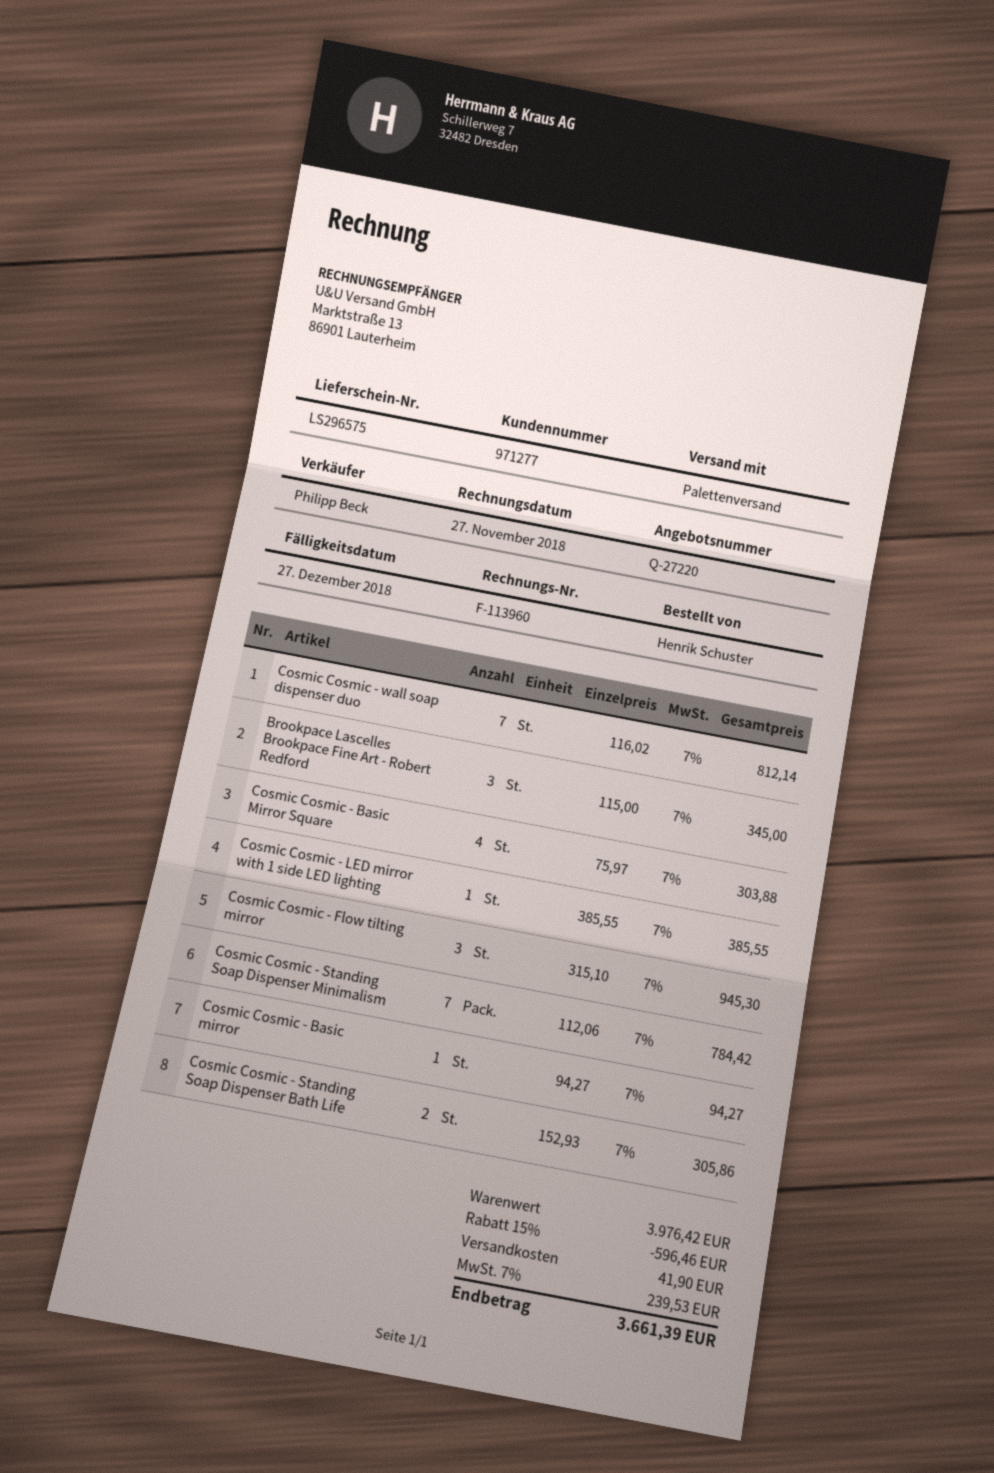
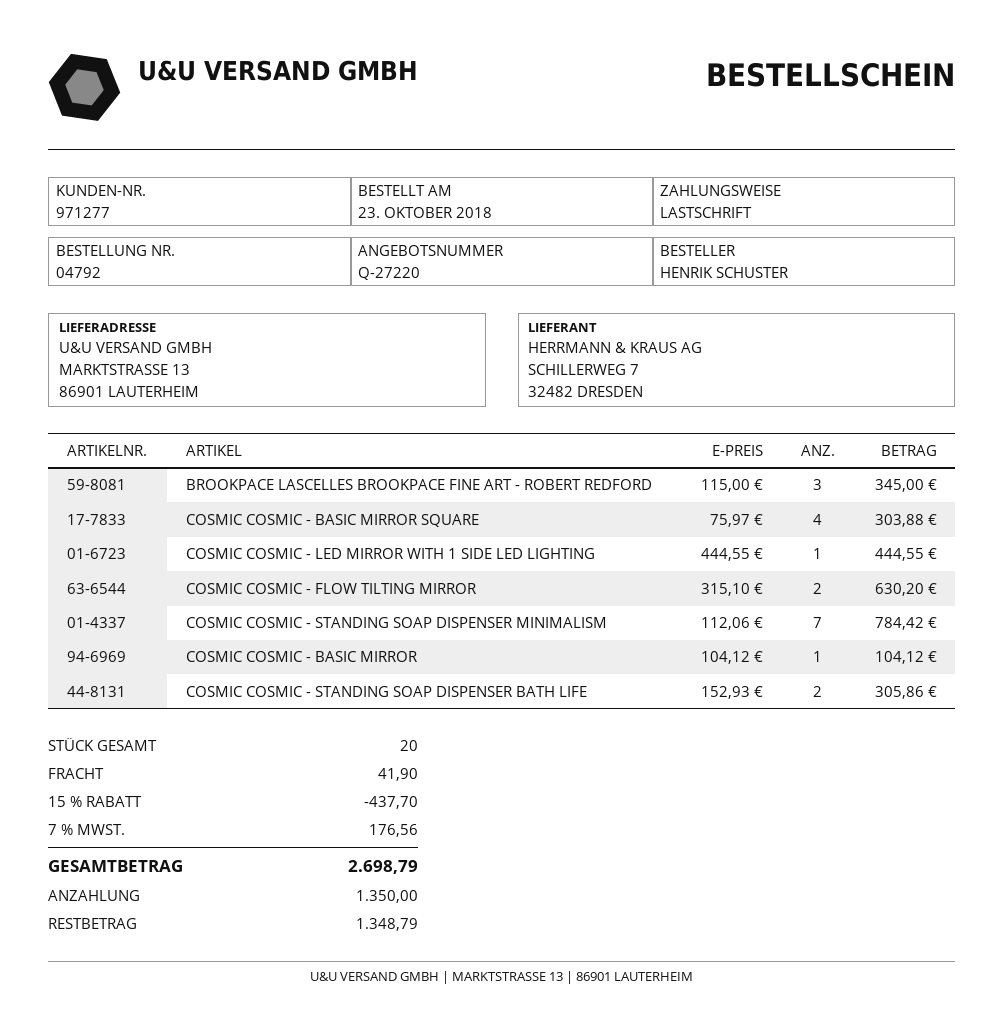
Cosmic Cosmic - wall soap dispenser duo: 7 x 116.02 = 812.14 -> none
Cosmic Cosmic - LED mirror with 1 side LED lighting: 1 x 385.55 = 385.55 -> 1 x 444.55 = 444.55
Cosmic Cosmic - Flow tilting mirror: 3 x 315.10 = 945.30 -> 2 x 315.10 = 630.20
Cosmic Cosmic - Basic mirror: 1 x 94.27 = 94.27 -> 1 x 104.12 = 104.12
discount: 15% = 596.46 -> 15% = 437.70
tax: 7% = 239.53 -> 7% = 176.56
total: 3661.39 -> 2698.79

